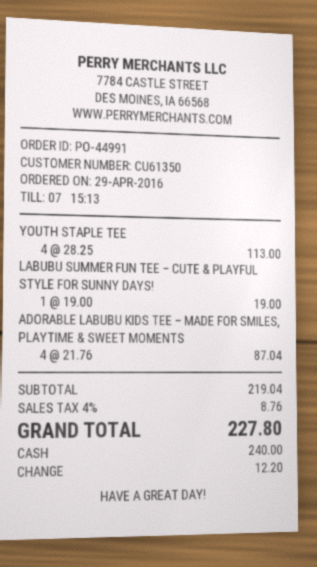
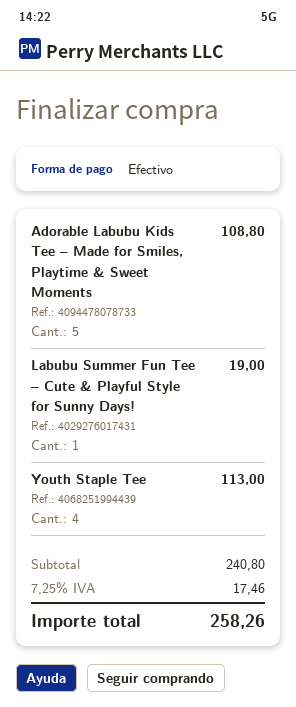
ADORABLE LABUBU KIDS TEE – MADE FOR SMILES, PLAYTIME & SWEET MOMENTS: 4 for 87.04 -> 5 for 108.80
subtotal: 219.04 -> 240.80
tax: 4% = 8.76 -> 7.25% = 17.46
total: 227.80 -> 258.26

